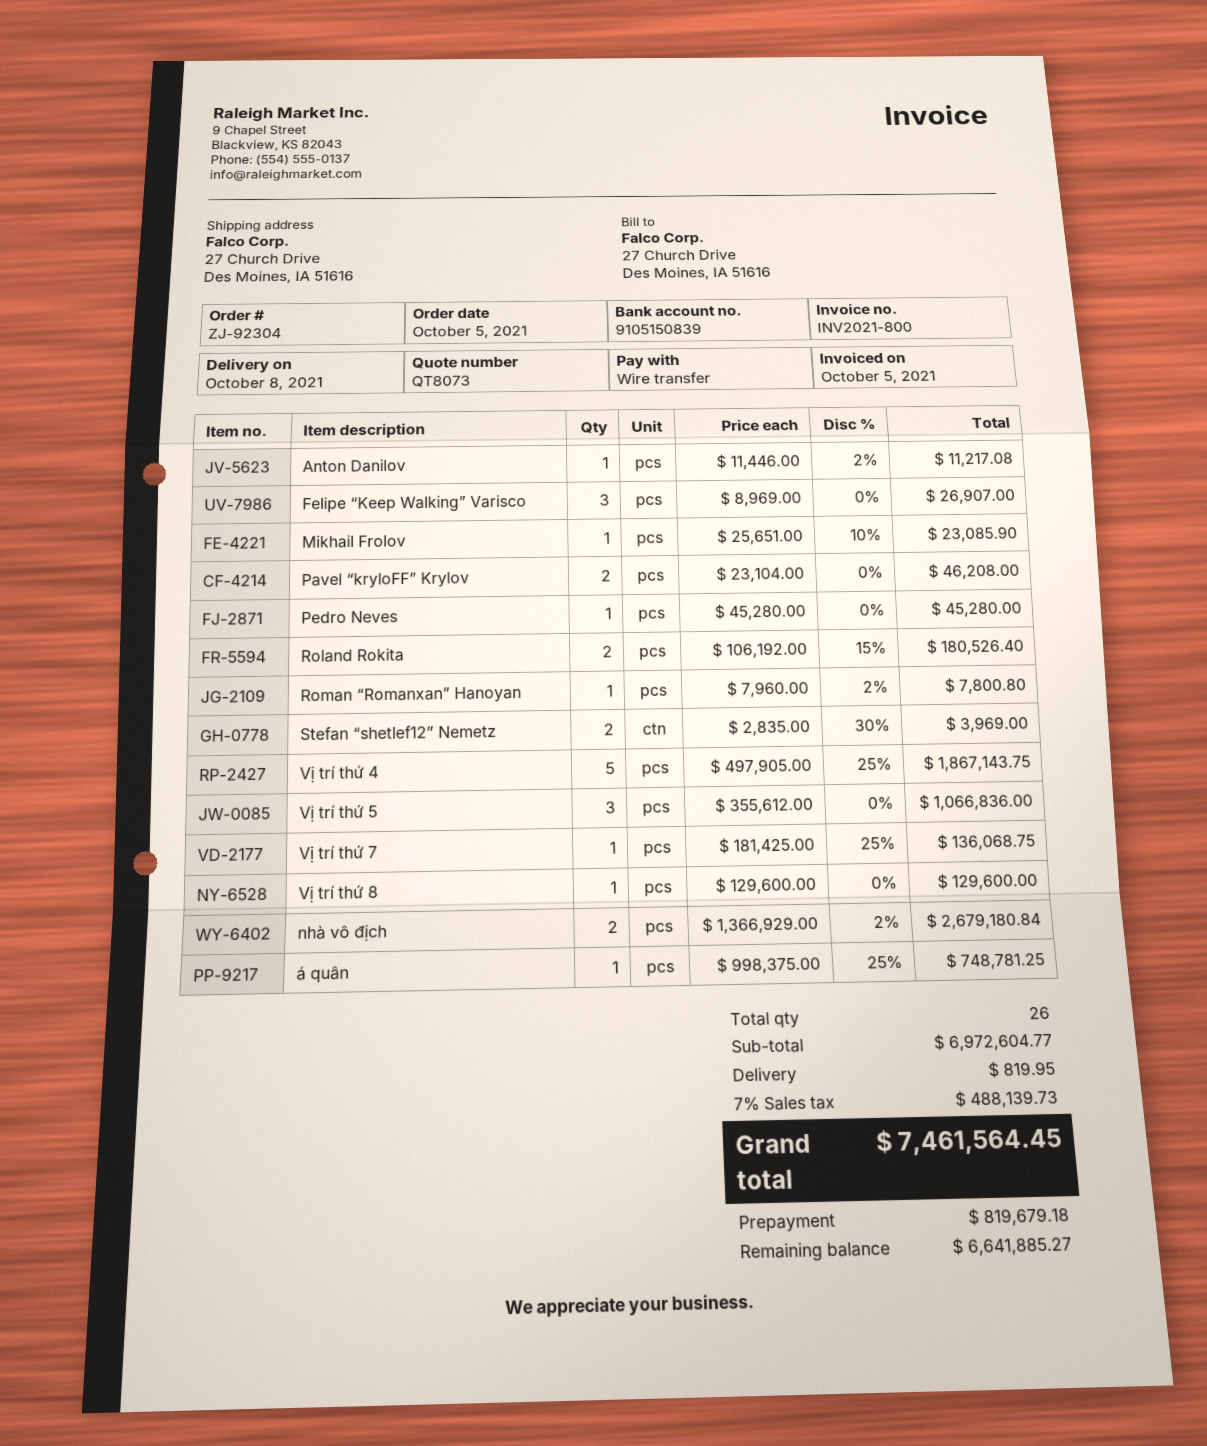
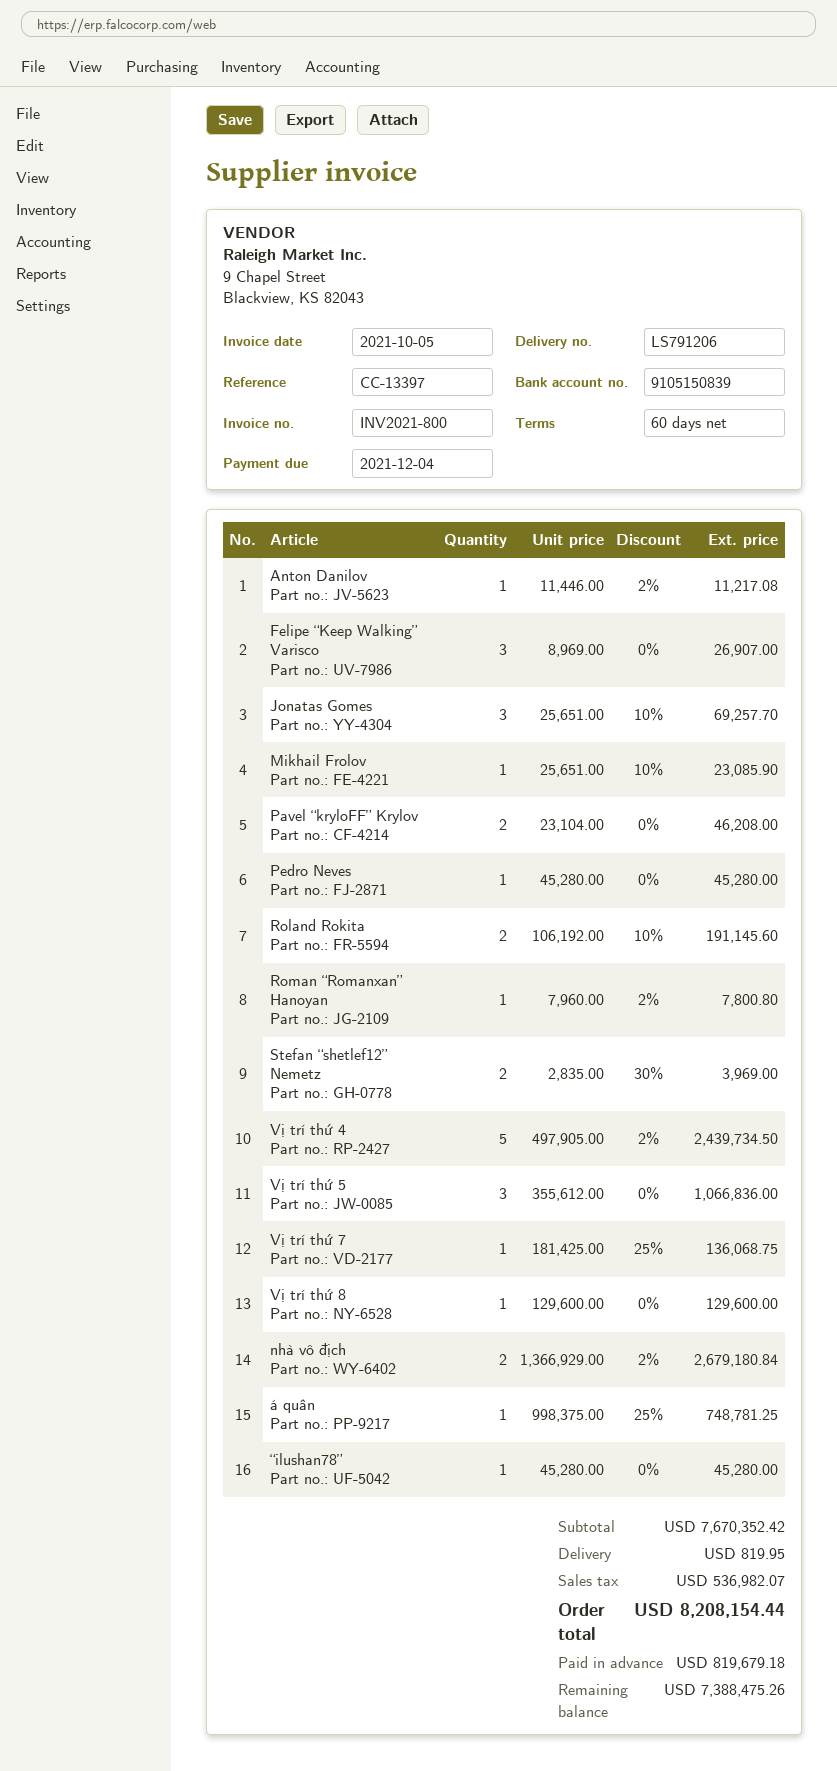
Roland Rokita: 2 x 106192.00 - 15% = 180526.40 -> 2 x 106192.00 - 10% = 191145.60
Vị trí thứ 4: 5 x 497905.00 - 25% = 1867143.75 -> 5 x 497905.00 - 2% = 2439734.50
Jonatas Gomes: none -> 3 x 25651.00 - 10% = 69257.70
“ilushan78”: none -> 1 x 45280.00 = 45280.00
subtotal: 6972604.77 -> 7670352.42
tax: 488139.73 -> 536982.07
total: 7461564.45 -> 8208154.44
balance: 6641885.27 -> 7388475.26

